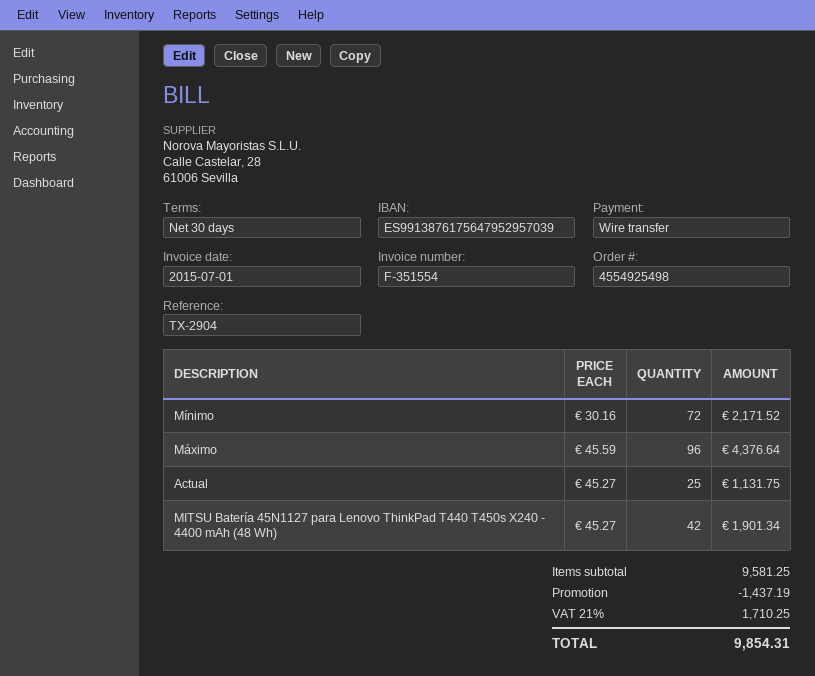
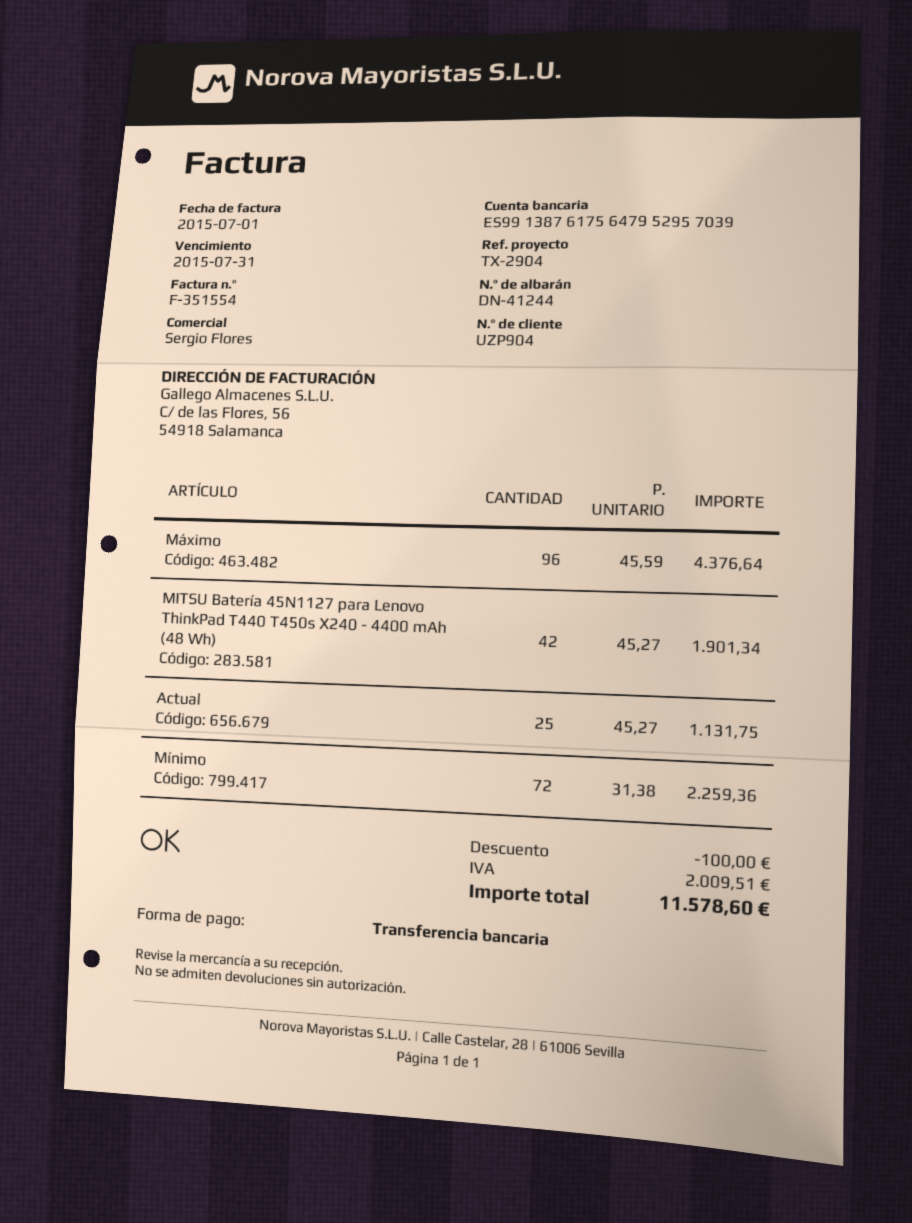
Mínimo: 72 x 30.16 = 2171.52 -> 72 x 31.38 = 2259.36
discount: 1437.19 -> 100.00
tax: 1710.25 -> 2009.51
total: 9854.31 -> 11578.60

